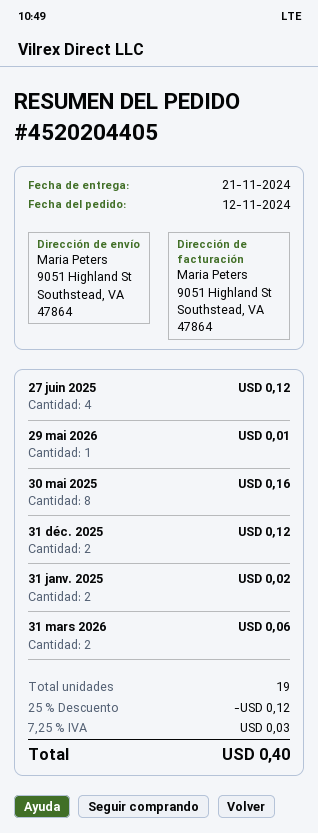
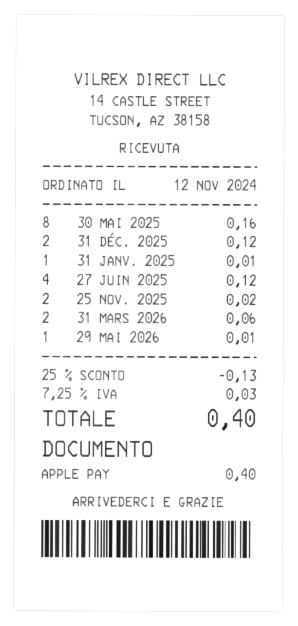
31 janv. 2025: 2 for 0.02 -> 1 for 0.01
25 NOV. 2025: none -> 2 for 0.02
discount: 25% = 0.12 -> 25% = 0.13

